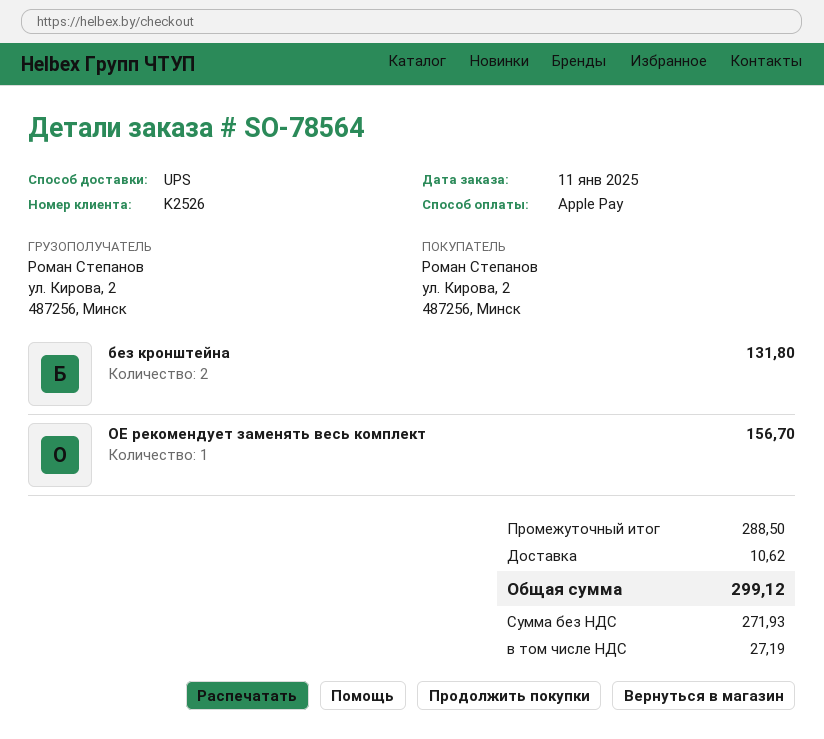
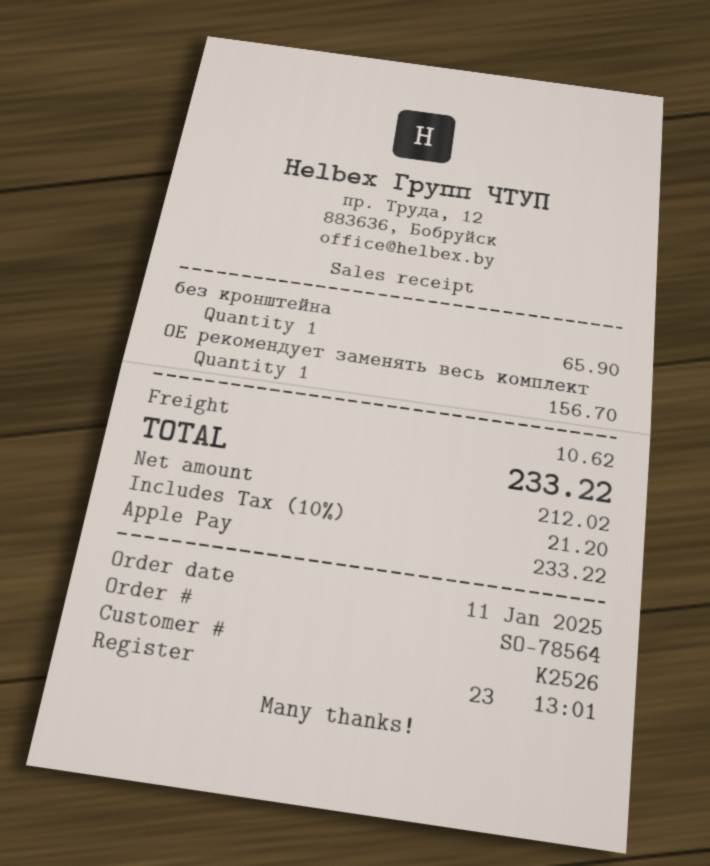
без кронштейна: 2 for 131.80 -> 1 for 65.90
net: 271.93 -> 212.02
tax: 27.19 -> 21.20
total: 299.12 -> 233.22

